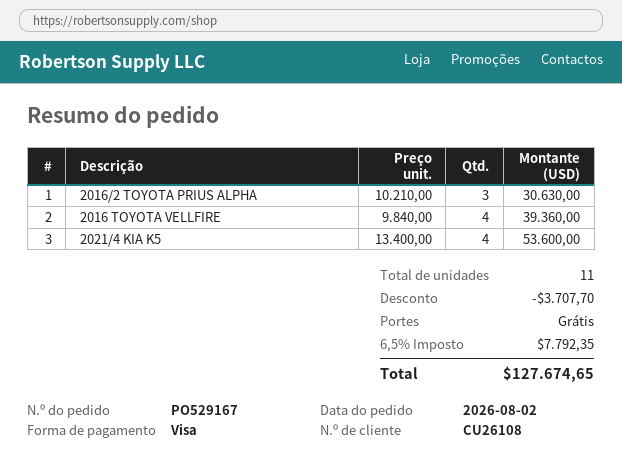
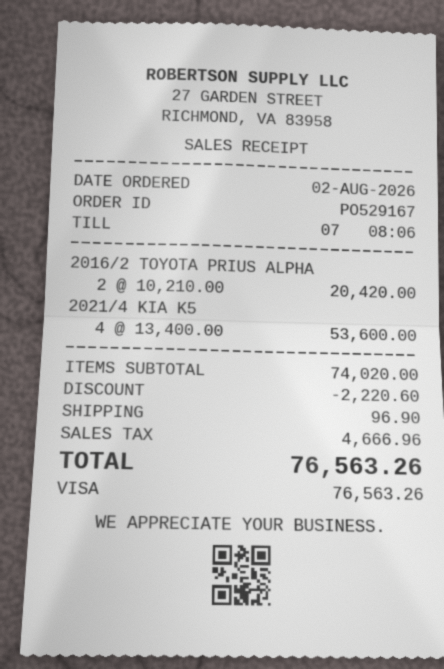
2016/2 TOYOTA PRIUS ALPHA: 3 x 10210.00 = 30630.00 -> 2 x 10210.00 = 20420.00
2016 TOYOTA VELLFIRE: 4 x 9840.00 = 39360.00 -> none
discount: 3707.70 -> 2220.60
shipping: 0.00 -> 96.90
tax: 7792.35 -> 4666.96
total: 127674.65 -> 76563.26

